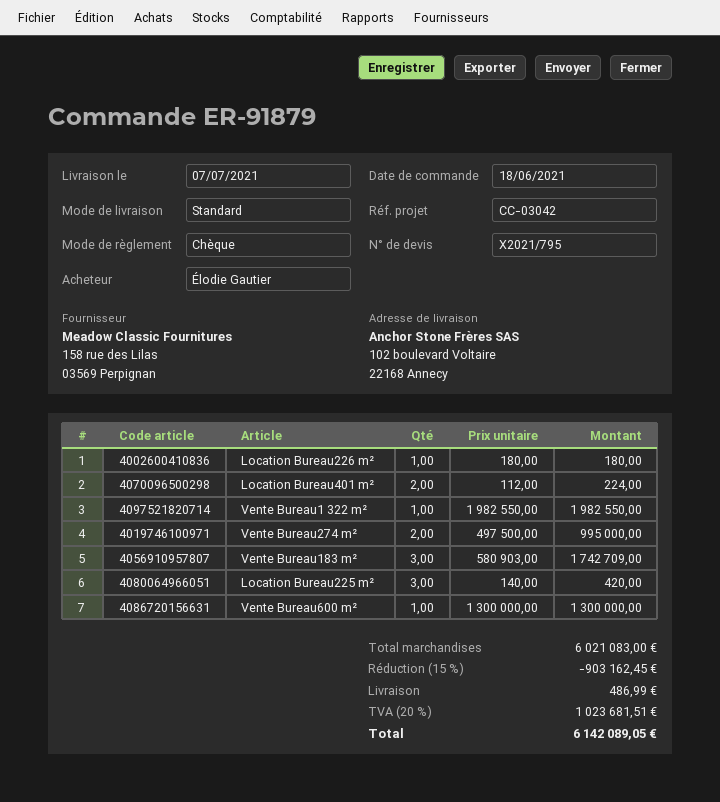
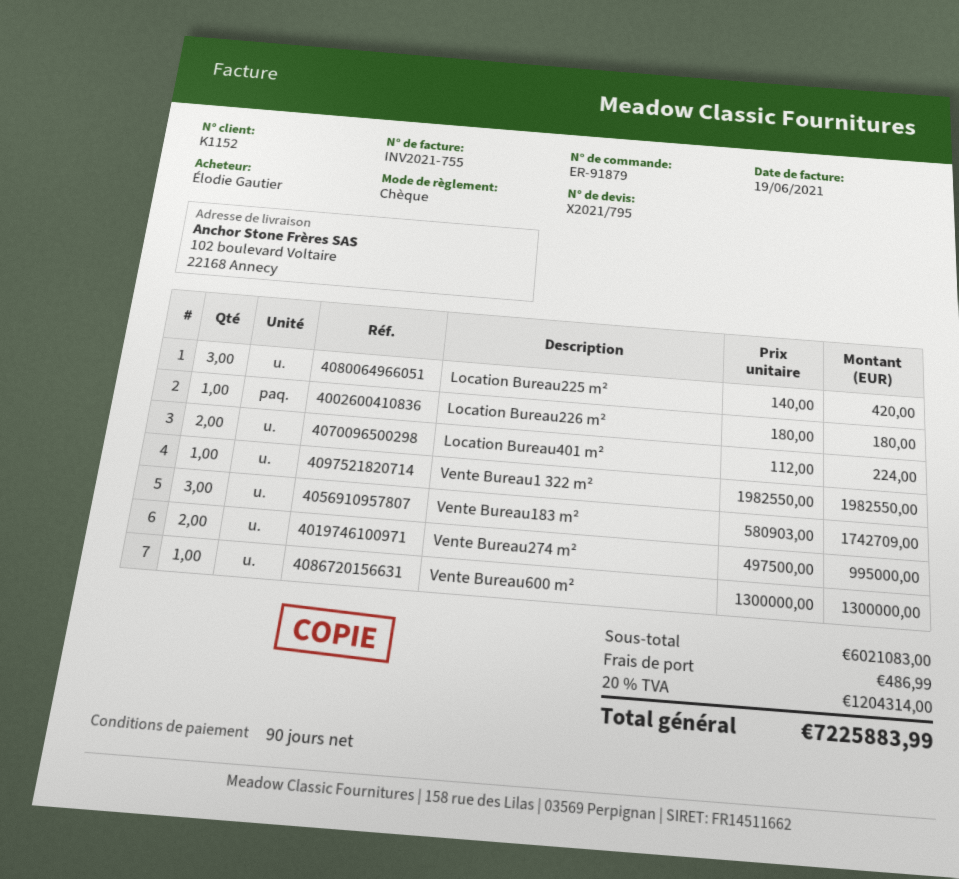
discount: 15% = 903162.45 -> none
tax: 20% = 1023681.51 -> 20% = 1204314.00
total: 6142089.05 -> 7225883.99

